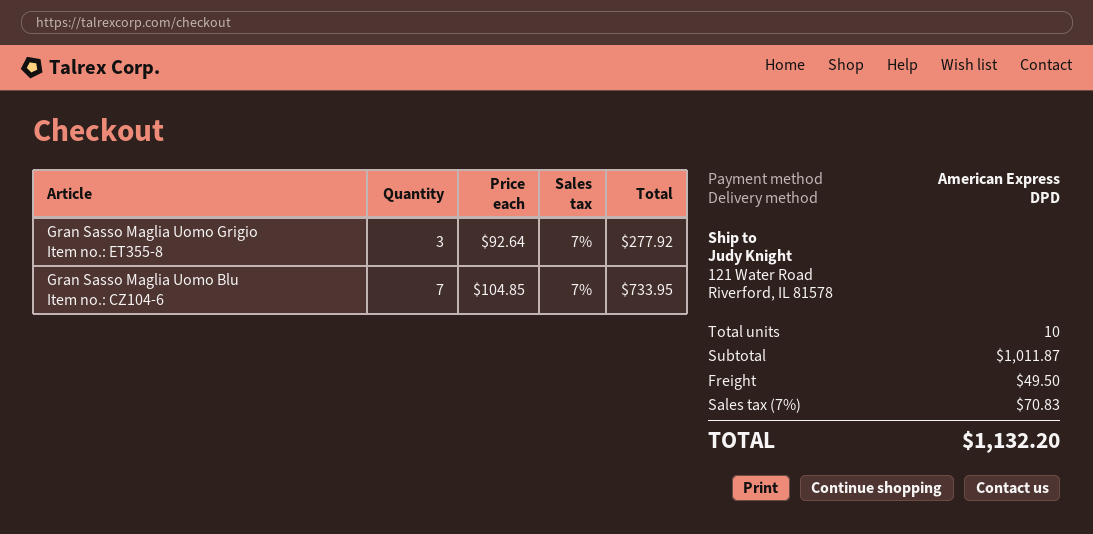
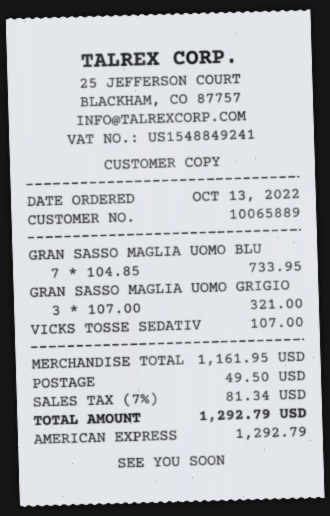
Gran Sasso Maglia Uomo Grigio: 3 x 92.64 = 277.92 -> 3 x 107.00 = 321.00
VICKS TOSSE SEDATIV: none -> 1 x 107.00 = 107.00
subtotal: 1011.87 -> 1161.95
tax: 7% = 70.83 -> 7% = 81.34
total: 1132.20 -> 1292.79

